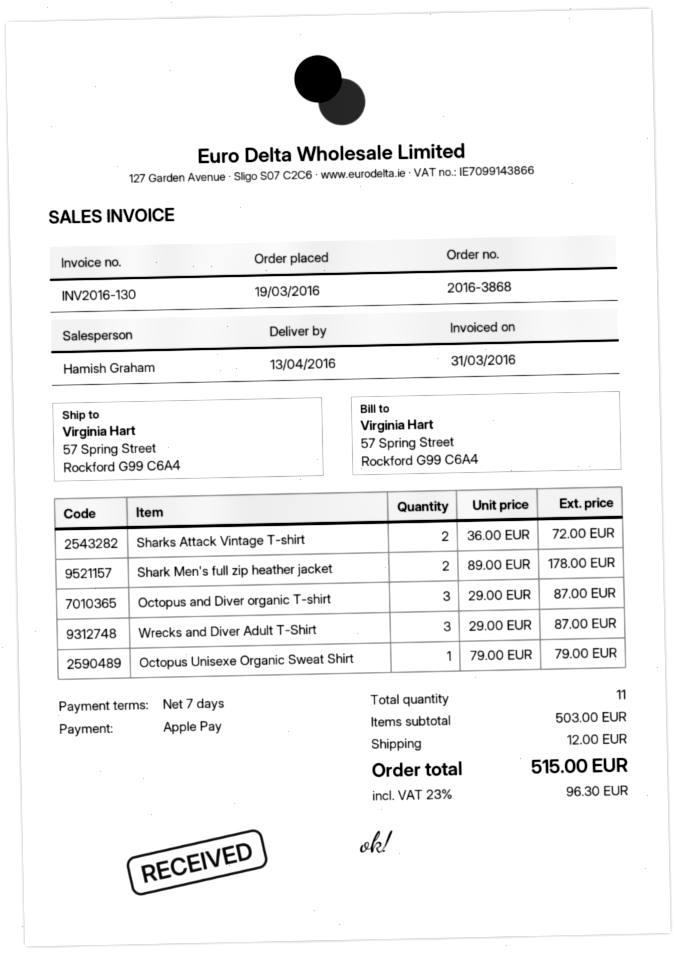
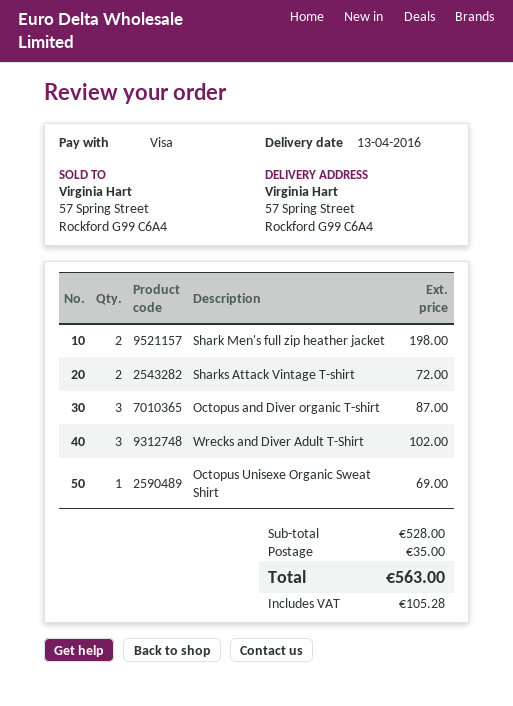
payment method: Apple Pay -> Visa
Shark Men's full zip heather jacket: 2 for 178.00 -> 2 for 198.00
Wrecks and Diver Adult T-Shirt: 3 for 87.00 -> 3 for 102.00
Octopus Unisexe Organic Sweat Shirt: 1 for 79.00 -> 1 for 69.00
subtotal: 503.00 -> 528.00
shipping: 12.00 -> 35.00
tax: 96.30 -> 105.28
total: 515.00 -> 563.00

